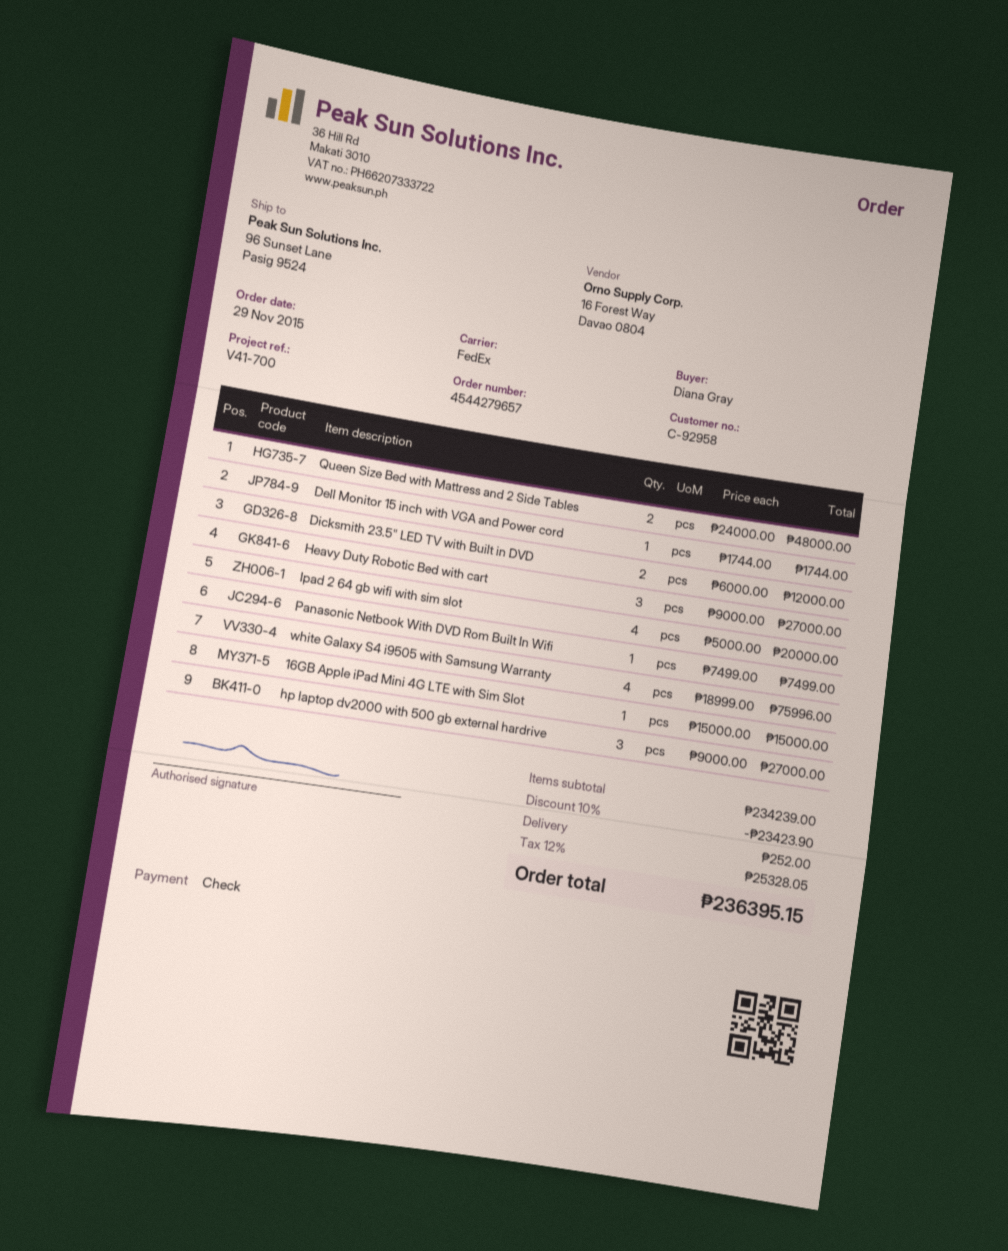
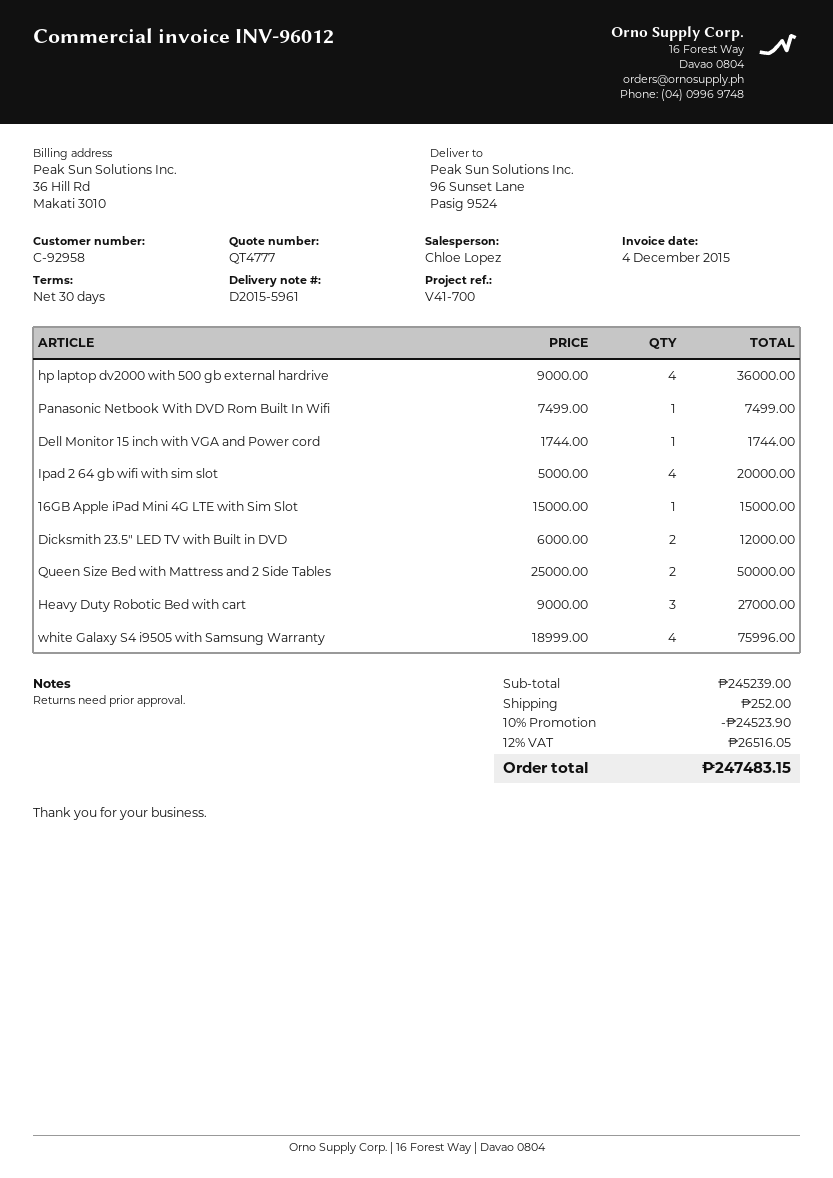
Queen Size Bed with Mattress and 2 Side Tables: 2 x 24000.00 = 48000.00 -> 2 x 25000.00 = 50000.00
hp laptop dv2000 with 500 gb external hardrive: 3 x 9000.00 = 27000.00 -> 4 x 9000.00 = 36000.00
subtotal: 234239.00 -> 245239.00
discount: 10% = 23423.90 -> 10% = 24523.90
tax: 12% = 25328.05 -> 12% = 26516.05
total: 236395.15 -> 247483.15

